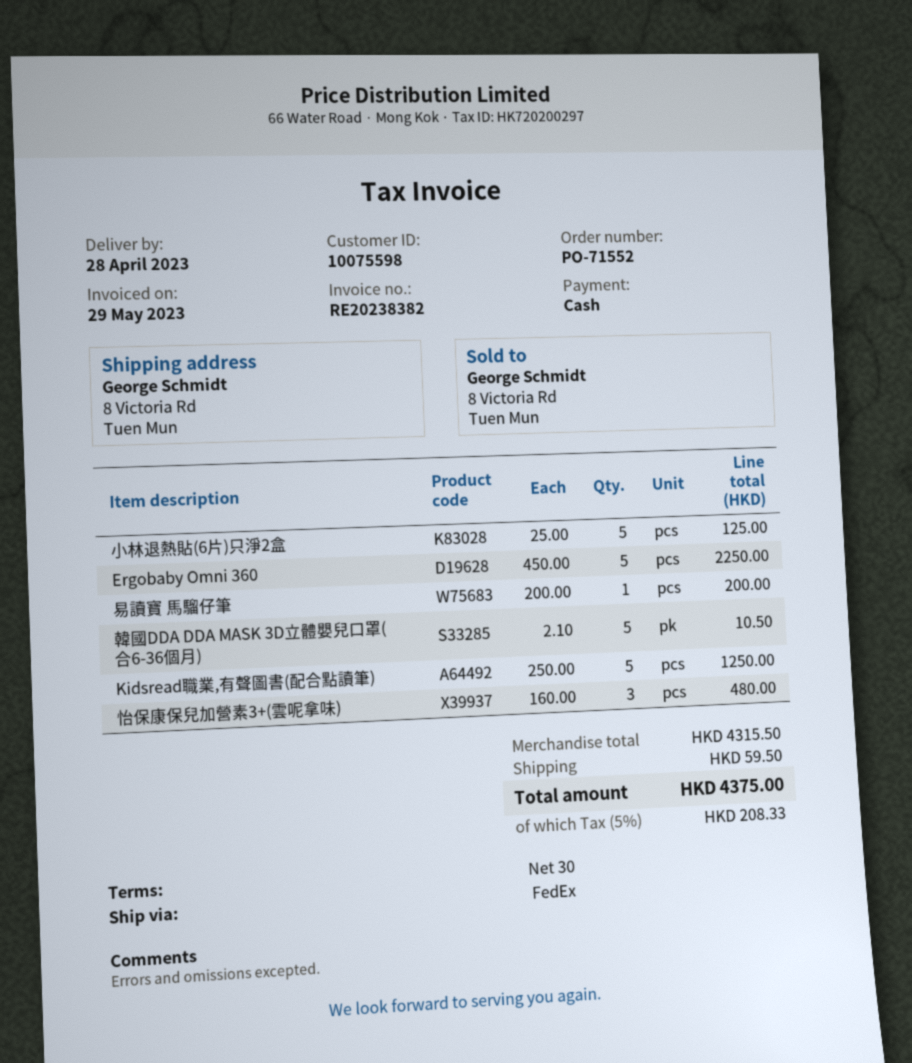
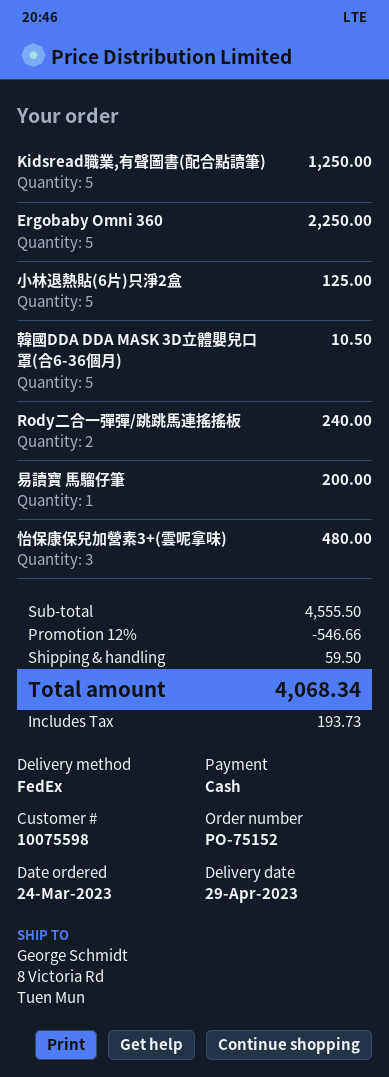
order number: PO-71552 -> PO-75152
delivery date: 2023-04-28 -> 2023-04-29
Rody二合一彈彈/跳跳馬連搖搖板: none -> 2 for 240.00
subtotal: 4315.50 -> 4555.50
discount: none -> 12% = 546.66
tax: 208.33 -> 193.73
total: 4375.00 -> 4068.34

